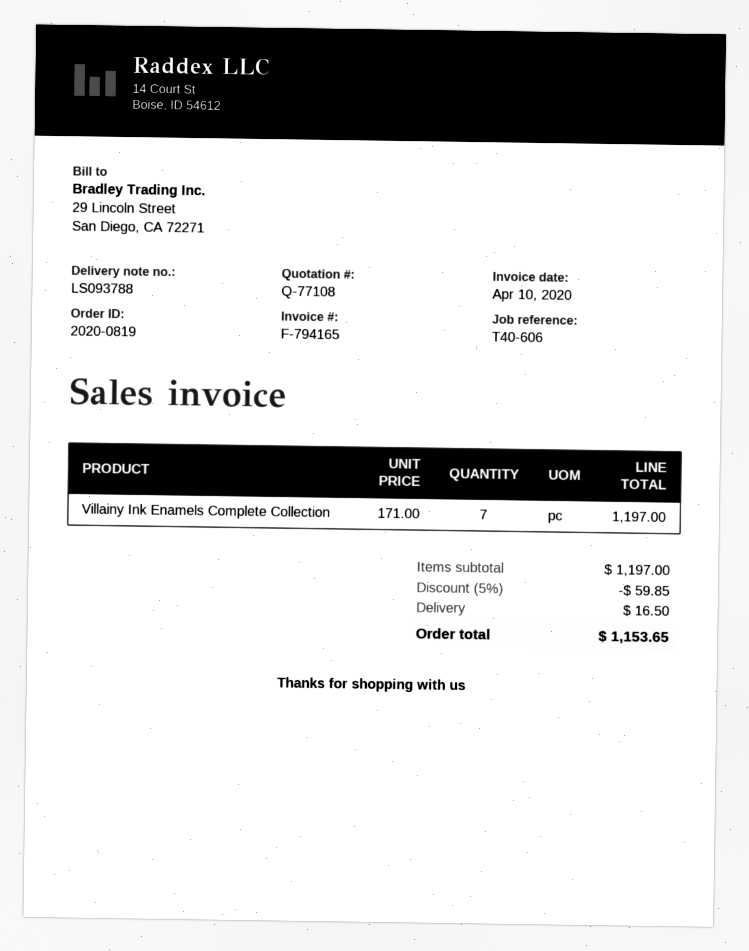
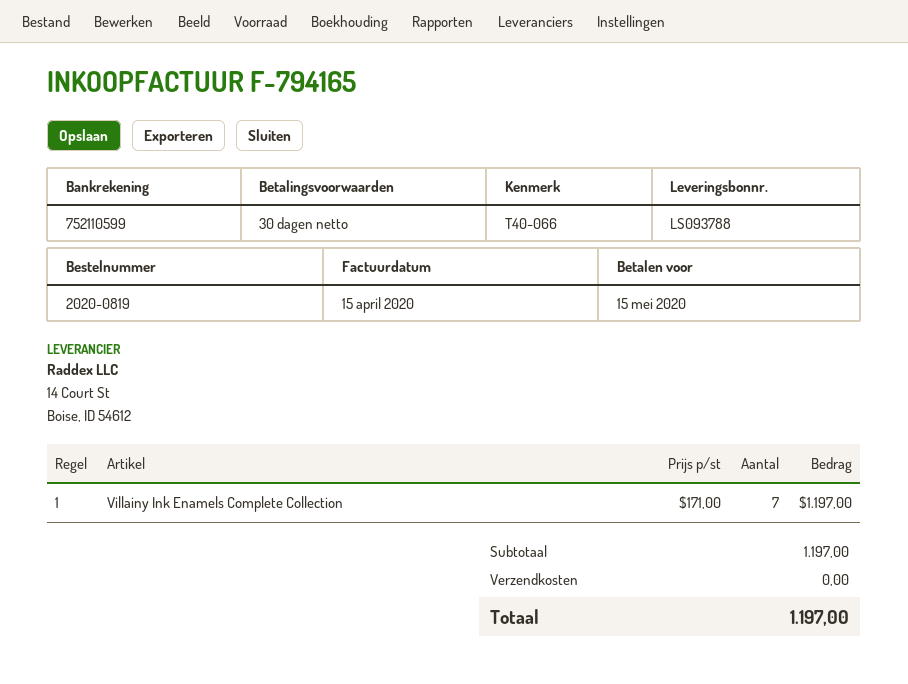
invoice date: 2020-04-10 -> 2020-04-15
reference: T40-606 -> T40-066
discount: 5% = 59.85 -> none
shipping: 16.50 -> 0.00
total: 1153.65 -> 1197.00

